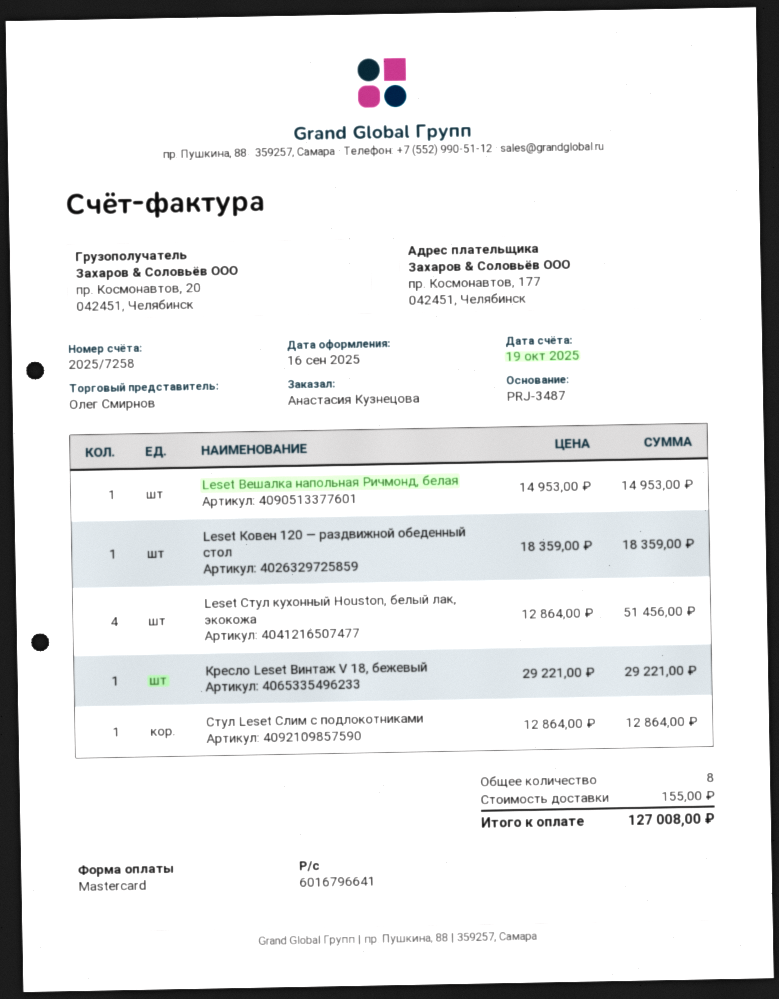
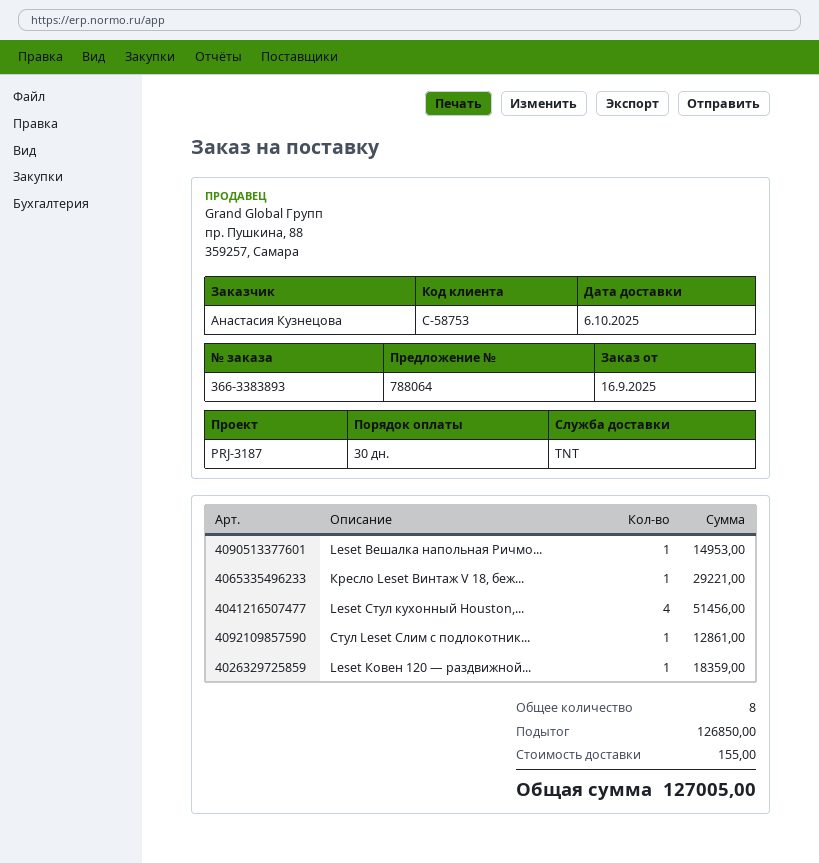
reference: PRJ-3487 -> PRJ-3187
Стул Leset Слим с подлокотниками: 1 for 12864.00 -> 1 for 12861.00
total: 127008.00 -> 127005.00

